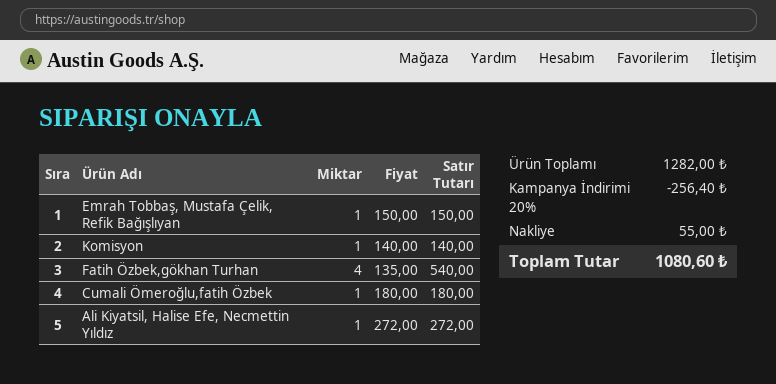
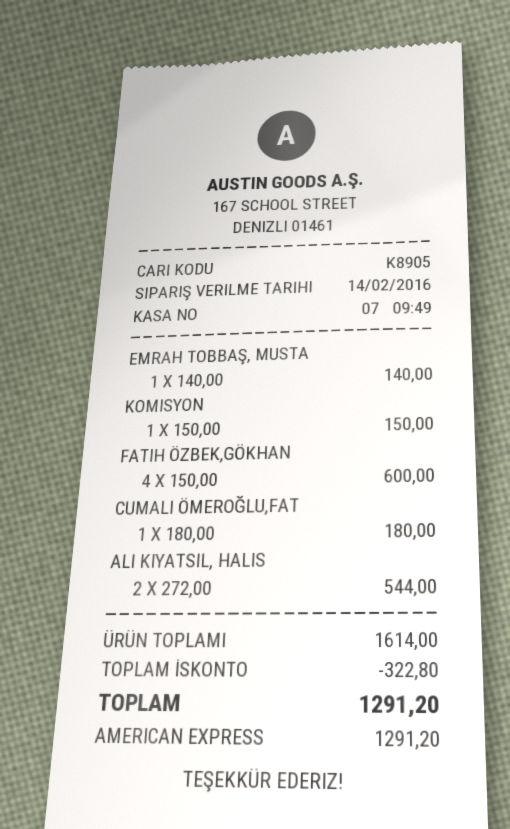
Emrah Tobbaş, Mustafa Çelik, Refik Bağışlıyan: 1 x 150.00 = 150.00 -> 1 x 140.00 = 140.00
Komisyon: 1 x 140.00 = 140.00 -> 1 x 150.00 = 150.00
Fatih Özbek,gökhan Turhan: 4 x 135.00 = 540.00 -> 4 x 150.00 = 600.00
Ali Kiyatsil, Halise Efe, Necmettin Yıldız: 1 x 272.00 = 272.00 -> 2 x 272.00 = 544.00
subtotal: 1282.00 -> 1614.00
discount: 256.40 -> 322.80
shipping: 55.00 -> none
total: 1080.60 -> 1291.20

